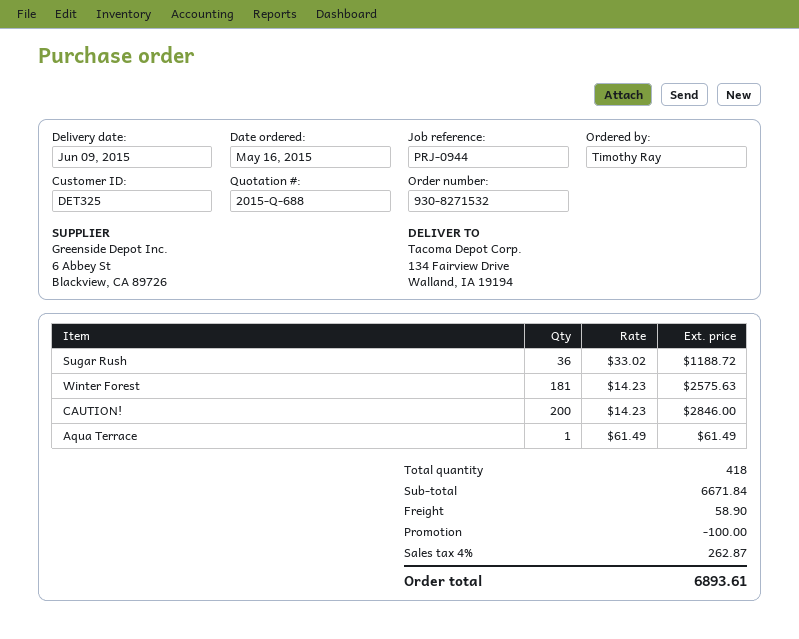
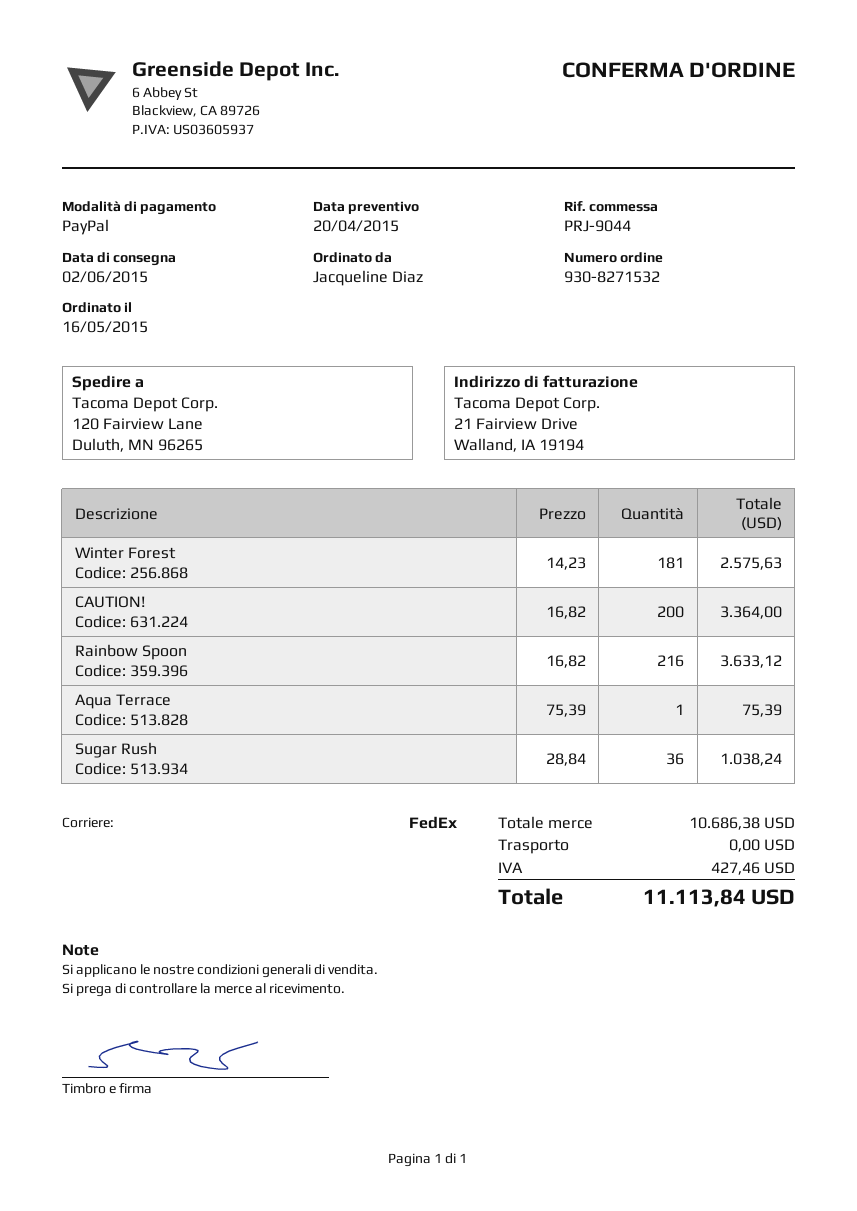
delivery date: 2015-06-09 -> 2015-06-02
reference: PRJ-0944 -> PRJ-9044
ordered by: Timothy Ray -> Jacqueline Diaz
ship to: 134 Fairview Drive, Walland, IA 19194 -> 120 Fairview Lane, Duluth, MN 96265
Sugar Rush: 36 x 33.02 = 1188.72 -> 36 x 28.84 = 1038.24
CAUTION!: 200 x 14.23 = 2846.00 -> 200 x 16.82 = 3364.00
Aqua Terrace: 1 x 61.49 = 61.49 -> 1 x 75.39 = 75.39
Rainbow Spoon: none -> 216 x 16.82 = 3633.12
subtotal: 6671.84 -> 10686.38
discount: 100.00 -> none
shipping: 58.90 -> 0.00
tax: 262.87 -> 427.46
total: 6893.61 -> 11113.84

